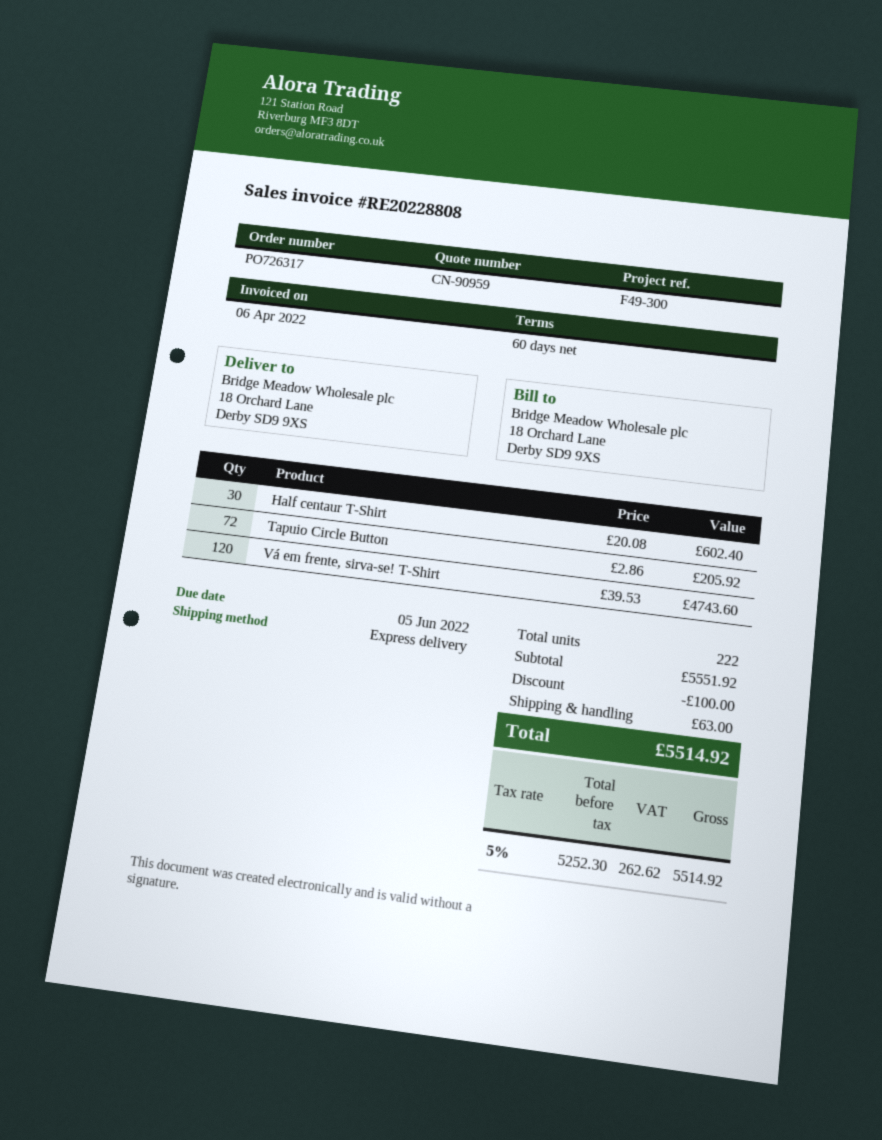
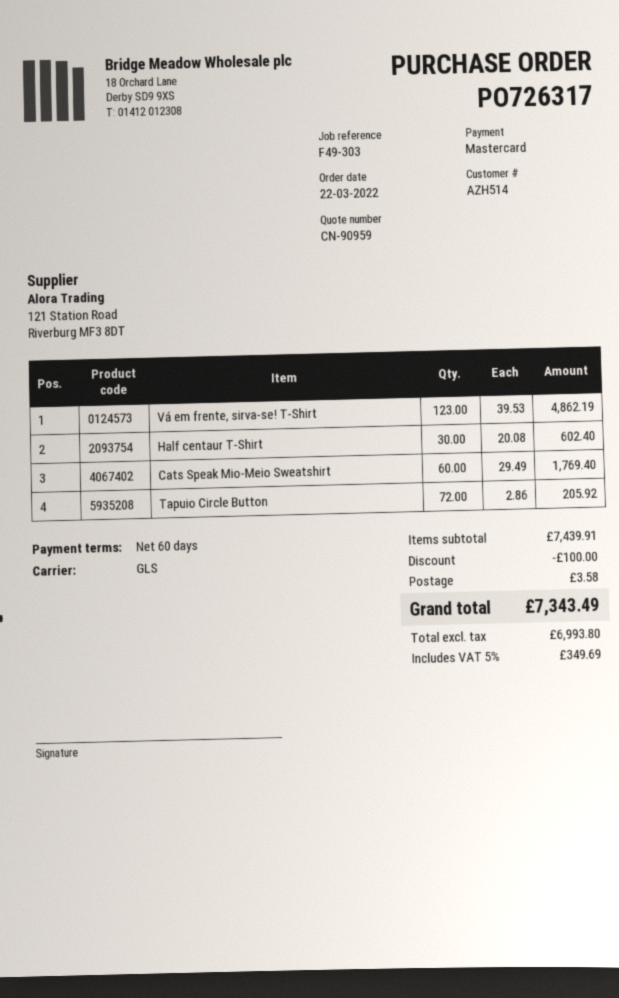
reference: F49-300 -> F49-303
shipping method: express -> GLS
Vá em frente, sirva-se! T-Shirt: 120 x 39.53 = 4743.60 -> 123 x 39.53 = 4862.19
Cats Speak Mio-Meio Sweatshirt: none -> 60 x 29.49 = 1769.40
subtotal: 5551.92 -> 7439.91
shipping: 63.00 -> 3.58
net: 5252.30 -> 6993.80
tax: 5% = 262.62 -> 5% = 349.69
total: 5514.92 -> 7343.49

